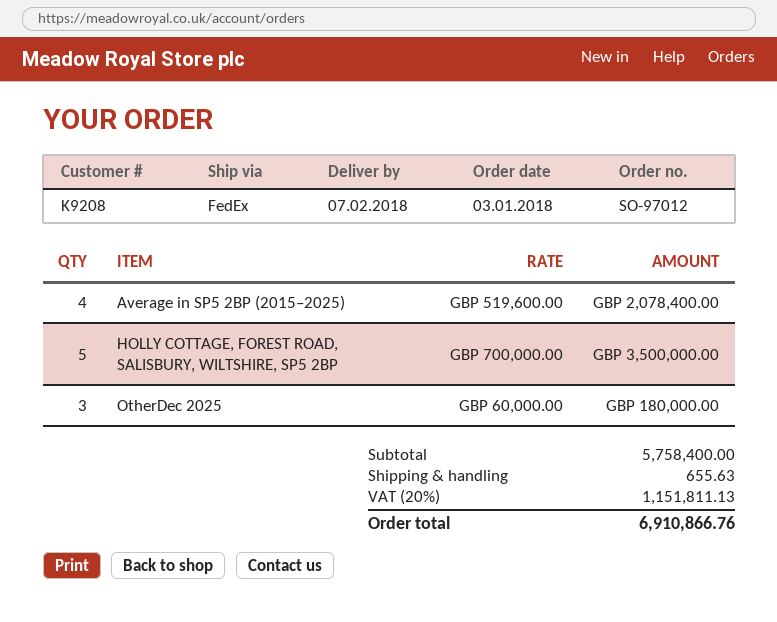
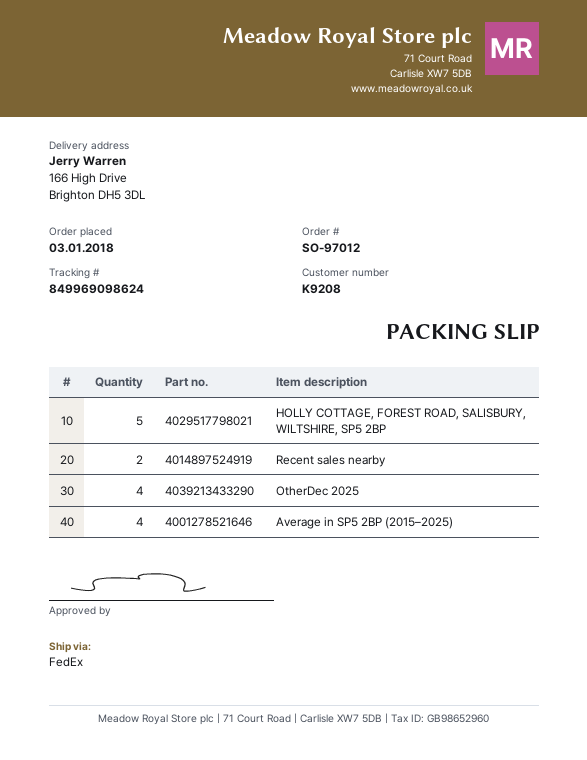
OtherDec 2025: 3 -> 4
Recent sales nearby: none -> 2

